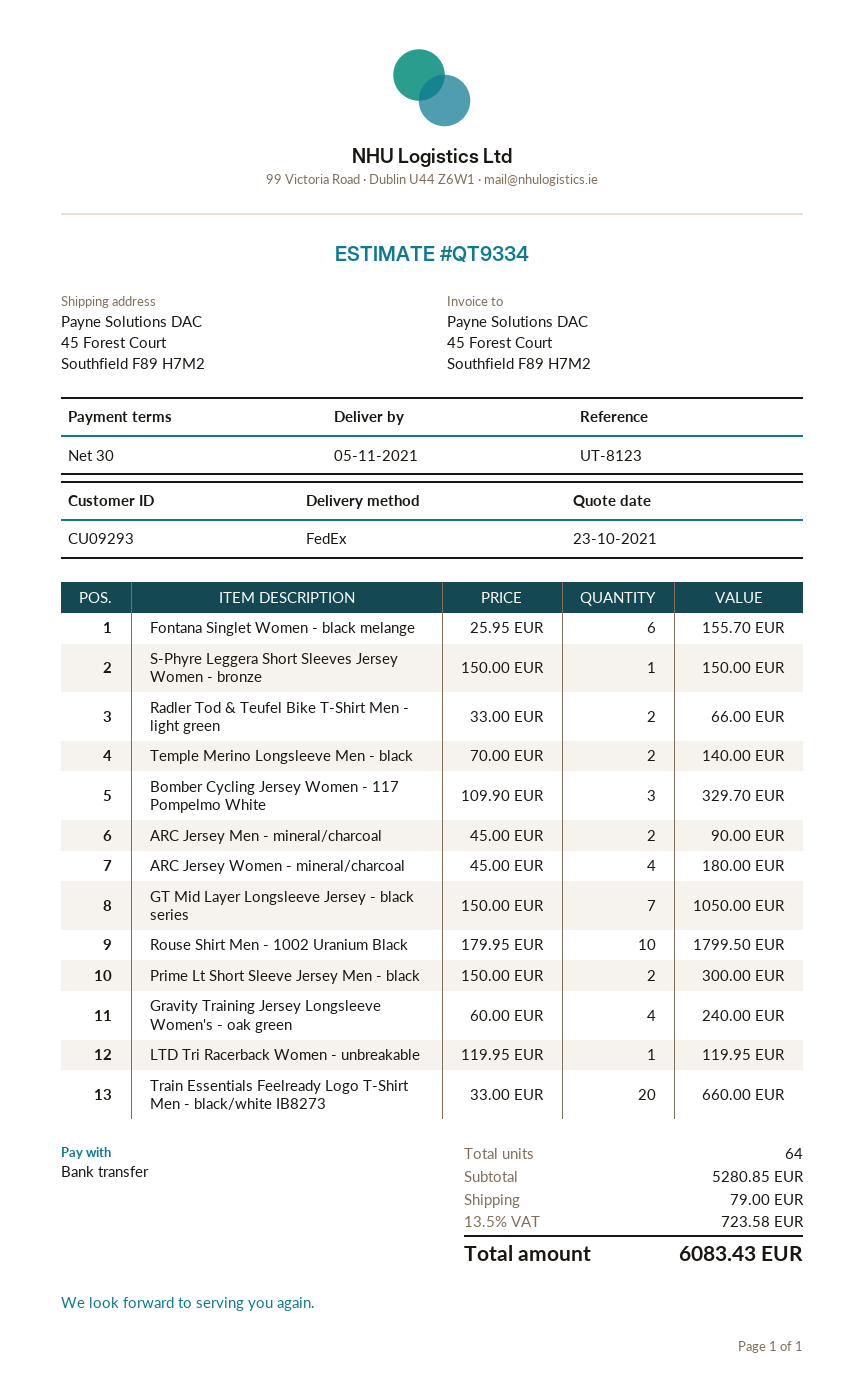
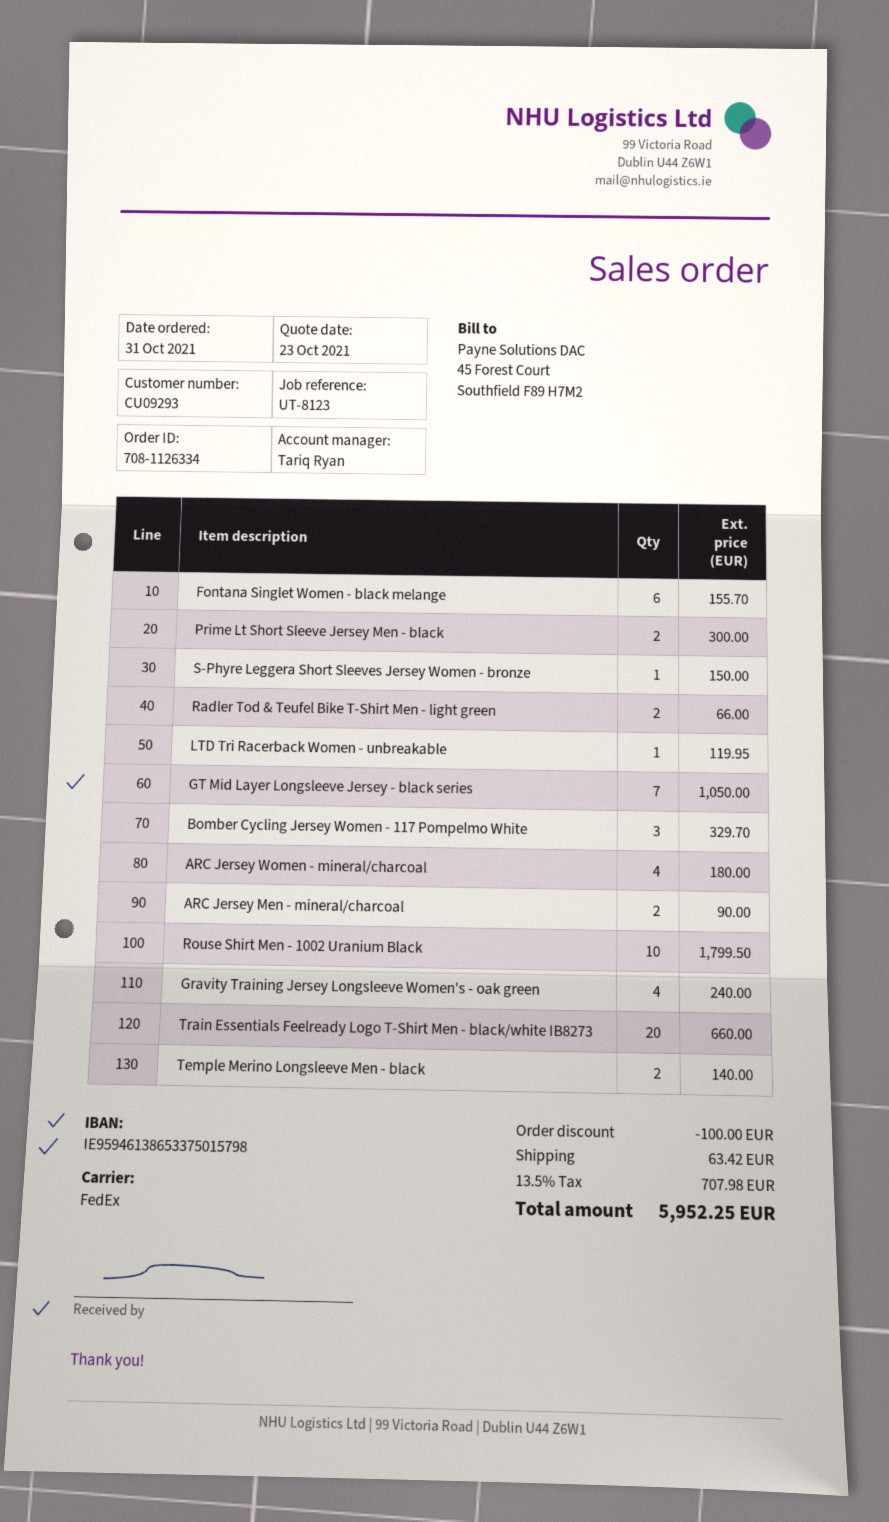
discount: none -> 100.00
shipping: 79.00 -> 63.42
tax: 13.5% = 723.58 -> 13.5% = 707.98
total: 6083.43 -> 5952.25

